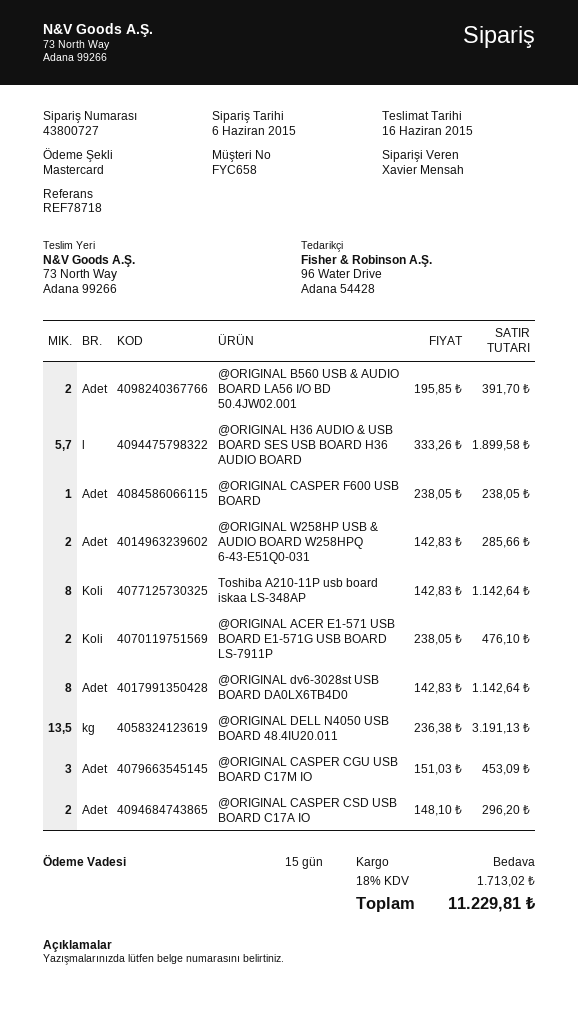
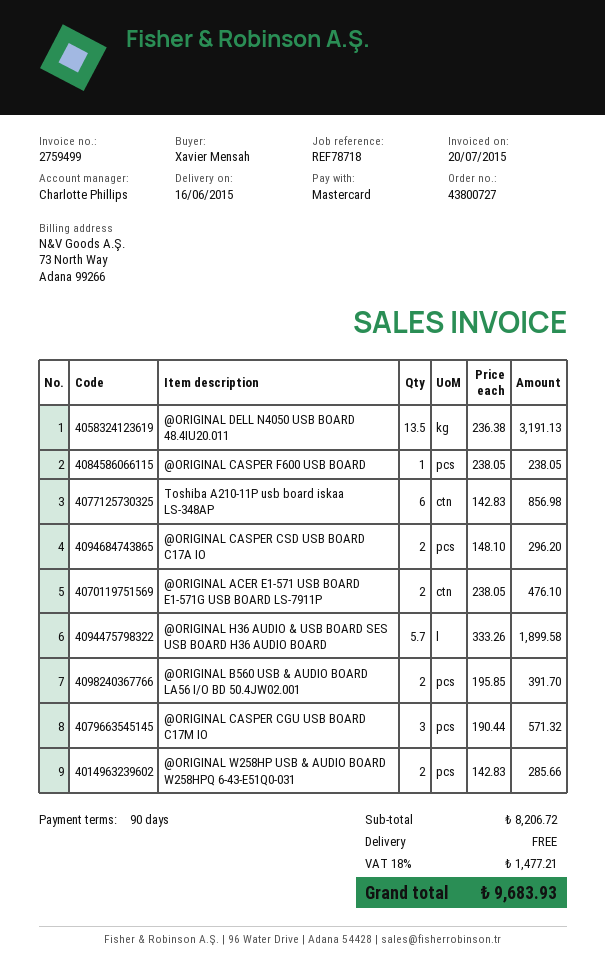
payment terms: 15 days -> 90 days
Toshiba A210-11P usb board iskaa LS-348AP: 8 x 142.83 = 1142.64 -> 6 x 142.83 = 856.98
@ORIGINAL dv6-3028st USB BOARD DA0LX6TB4D0: 8 x 142.83 = 1142.64 -> none
@ORIGINAL CASPER CGU USB BOARD C17M IO: 3 x 151.03 = 453.09 -> 3 x 190.44 = 571.32
tax: 18% = 1713.02 -> 18% = 1477.21
total: 11229.81 -> 9683.93

